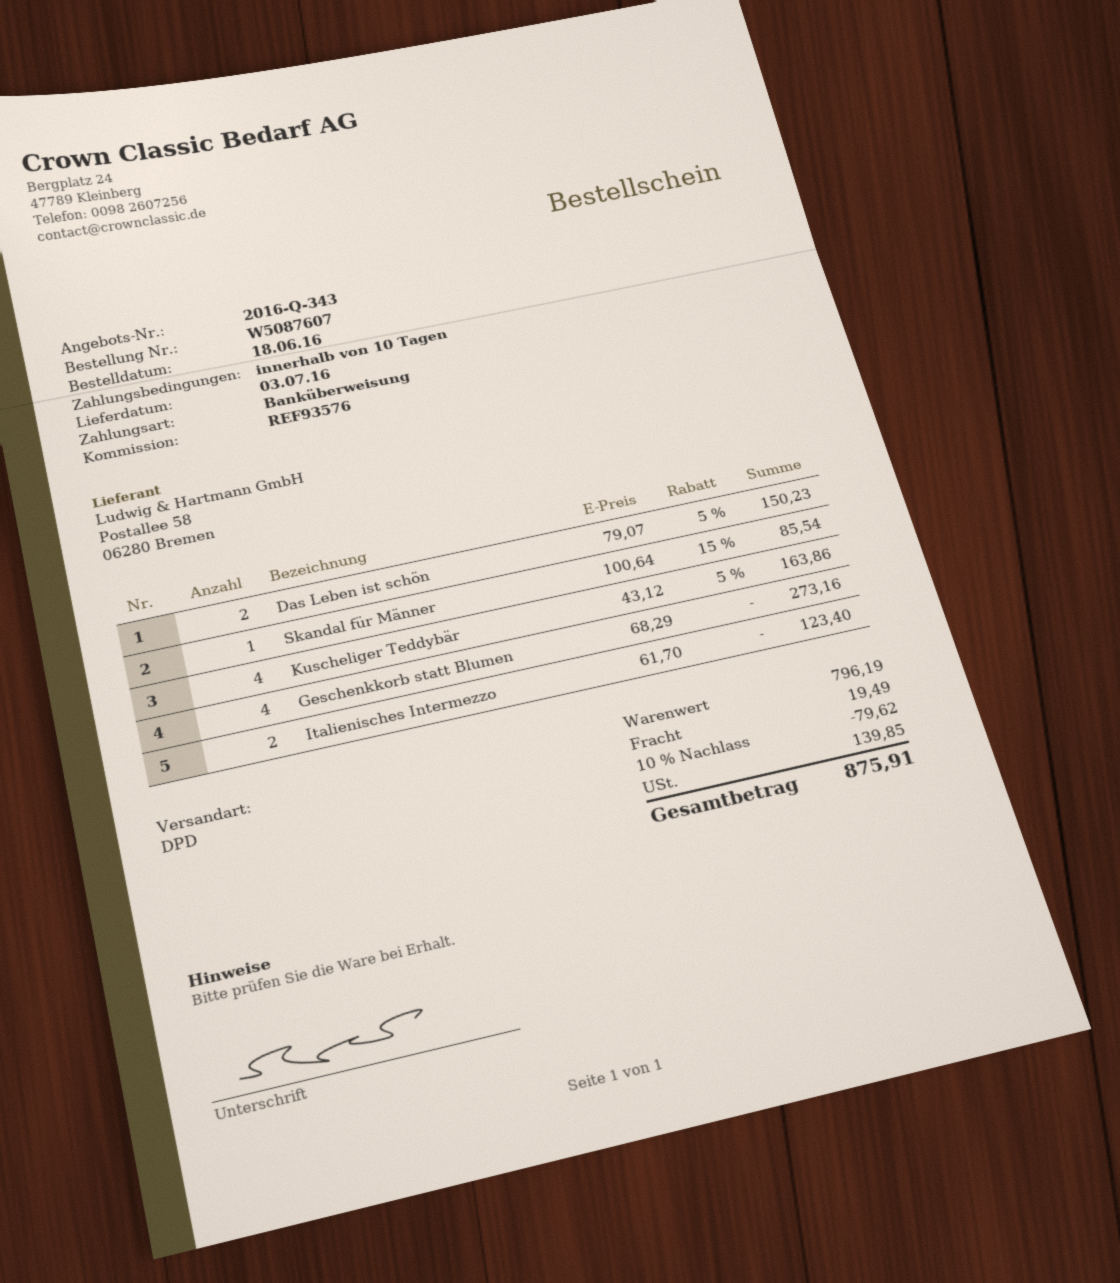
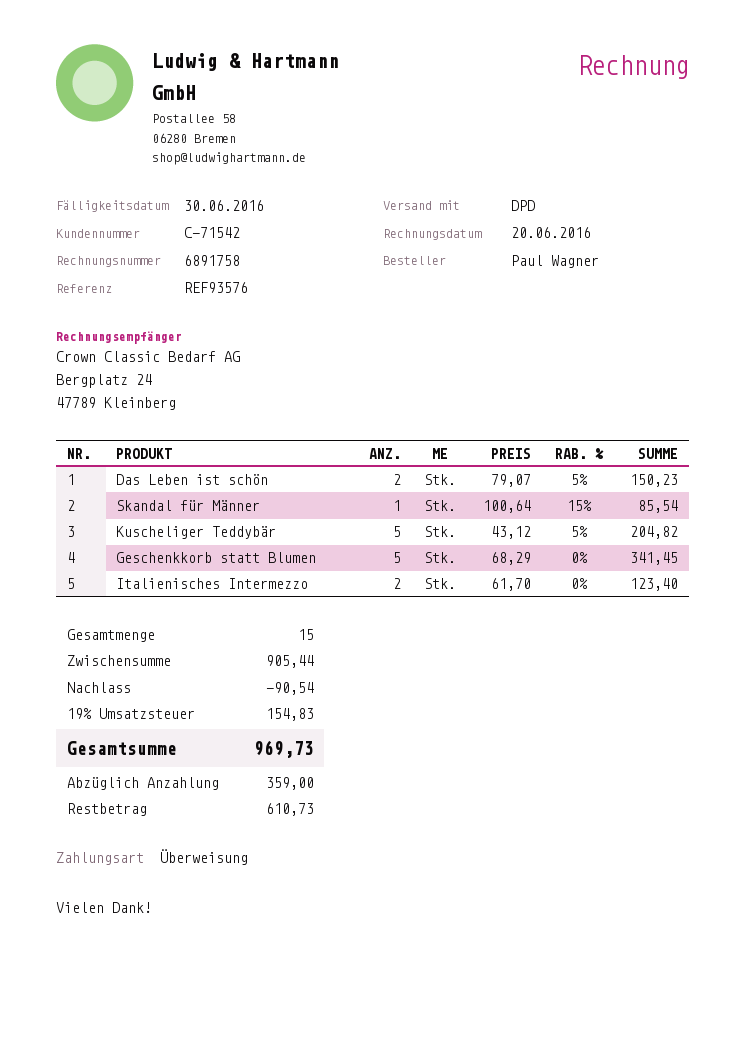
Kuscheliger Teddybär: 4 x 43.12 - 5% = 163.86 -> 5 x 43.12 - 5% = 204.82
Geschenkkorb statt Blumen: 4 x 68.29 = 273.16 -> 5 x 68.29 = 341.45
subtotal: 796.19 -> 905.44
discount: 79.62 -> 90.54
shipping: 19.49 -> none
tax: 139.85 -> 154.83
total: 875.91 -> 969.73

